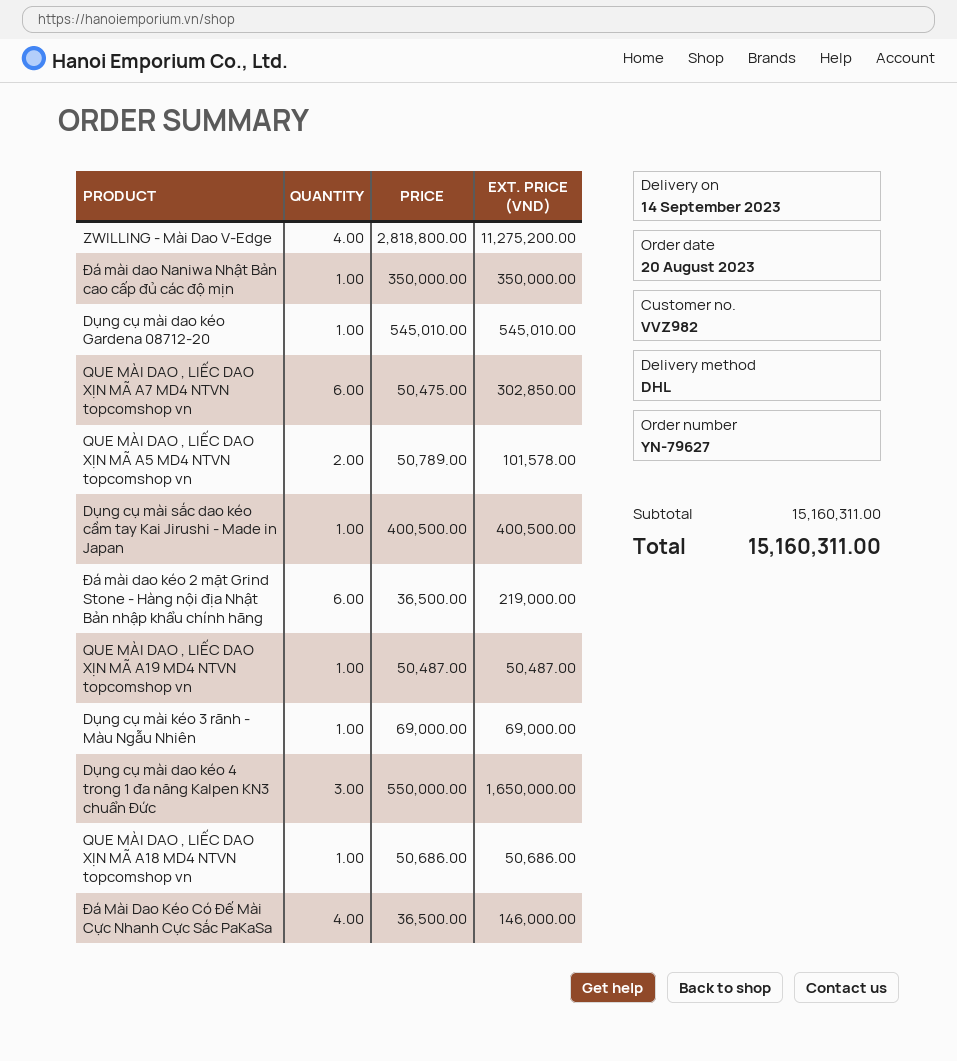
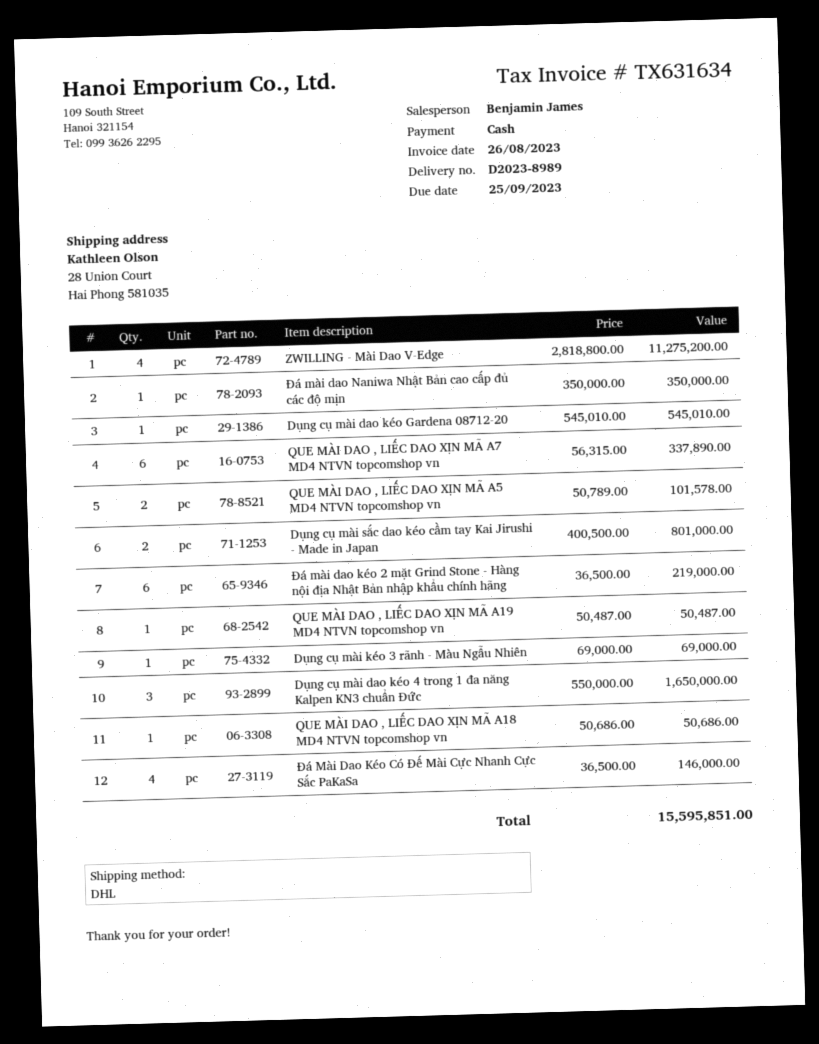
QUE MÀI DAO , LIẾC DAO XỊN MÃ A7 MD4 NTVN topcomshop vn: 6 x 50475.00 = 302850.00 -> 6 x 56315.00 = 337890.00
Dụng cụ mài sắc dao kéo cầm tay Kai Jirushi - Made in Japan: 1 x 400500.00 = 400500.00 -> 2 x 400500.00 = 801000.00
total: 15160311.00 -> 15595851.00

